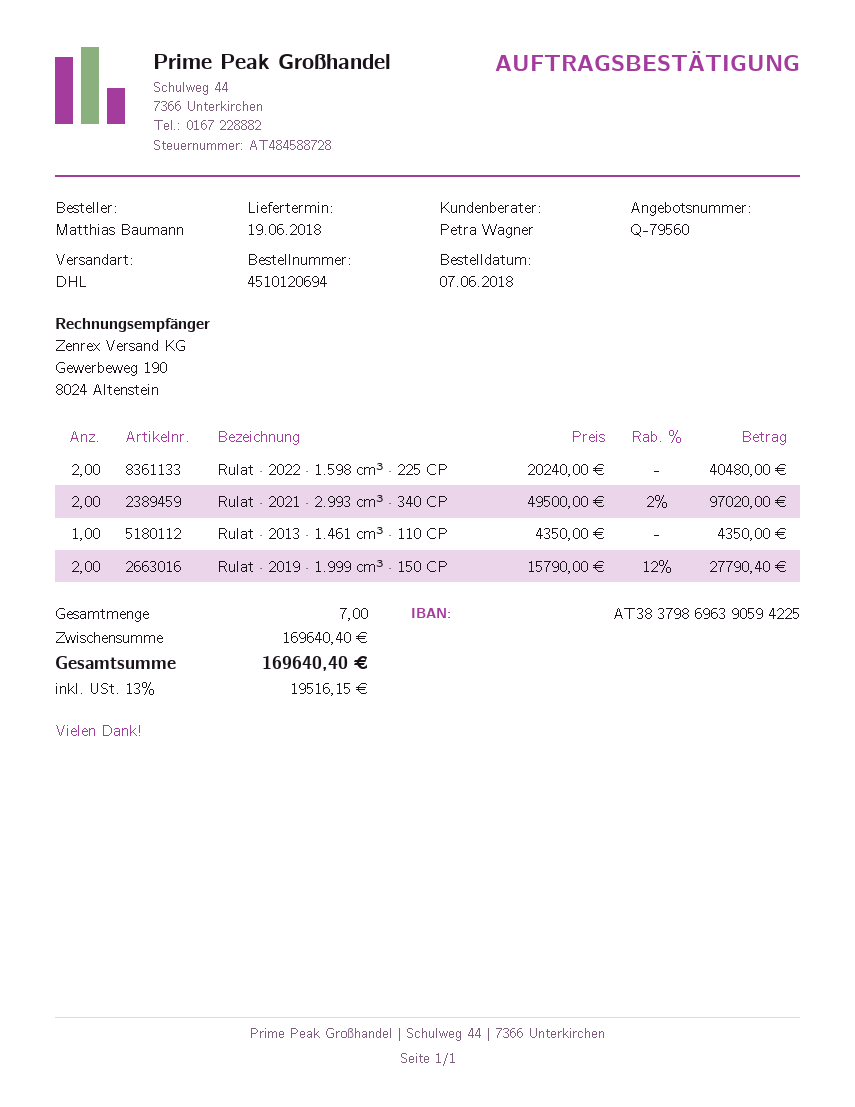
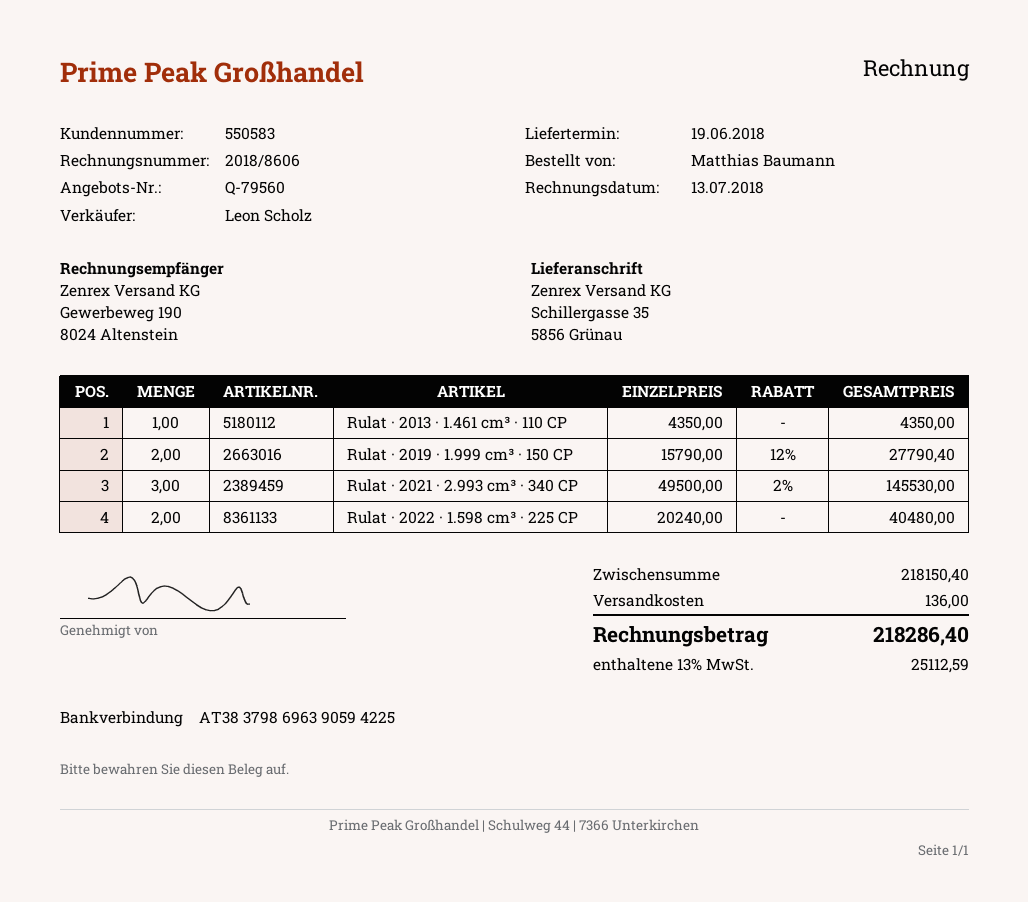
sales rep: Petra Wagner -> Leon Scholz
Rulat · 2021 · 2.993 cm³ · 340 CP: 2 x 49500.00 - 2% = 97020.00 -> 3 x 49500.00 - 2% = 145530.00
subtotal: 169640.40 -> 218150.40
shipping: none -> 136.00
tax: 13% = 19516.15 -> 13% = 25112.59
total: 169640.40 -> 218286.40

